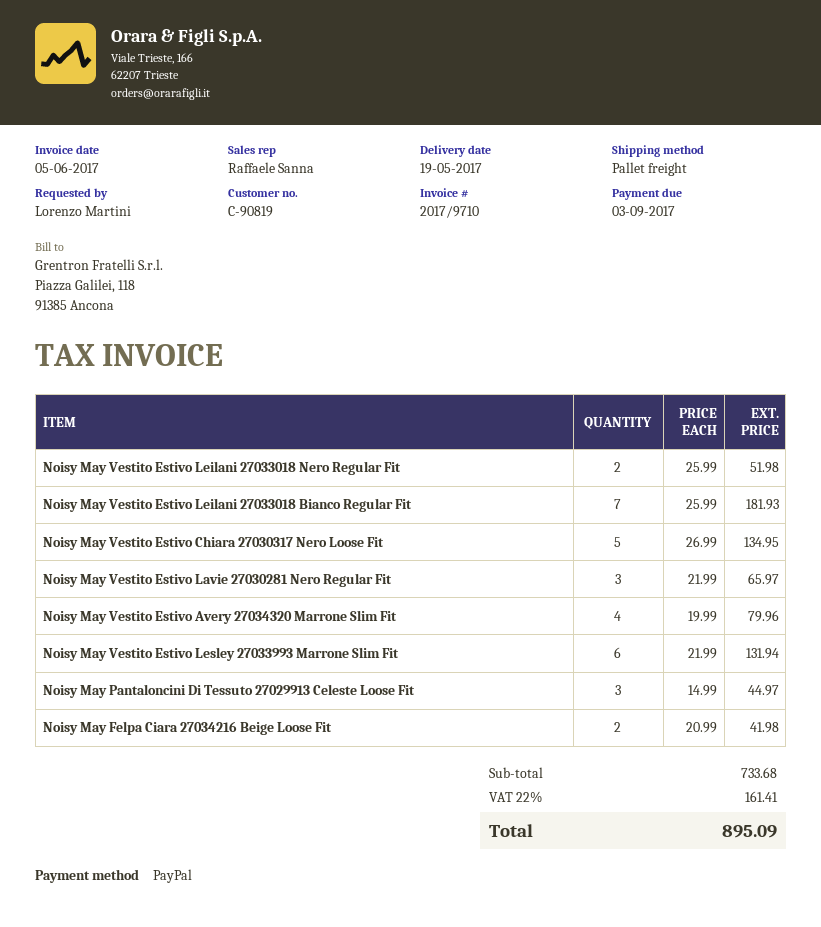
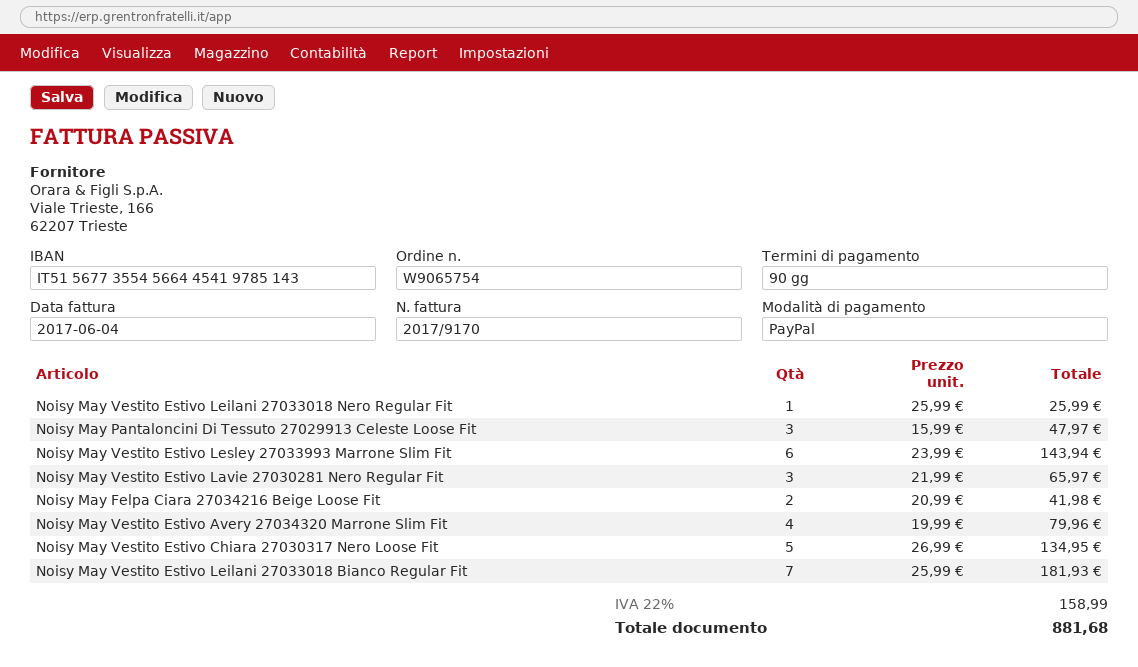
invoice number: 2017/9710 -> 2017/9170
invoice date: 2017-06-05 -> 2017-06-04
Noisy May Vestito Estivo Leilani 27033018 Nero Regular Fit: 2 x 25.99 = 51.98 -> 1 x 25.99 = 25.99
Noisy May Vestito Estivo Lesley 27033993 Marrone Slim Fit: 6 x 21.99 = 131.94 -> 6 x 23.99 = 143.94
Noisy May Pantaloncini Di Tessuto 27029913 Celeste Loose Fit: 3 x 14.99 = 44.97 -> 3 x 15.99 = 47.97
tax: 22% = 161.41 -> 22% = 158.99
total: 895.09 -> 881.68

